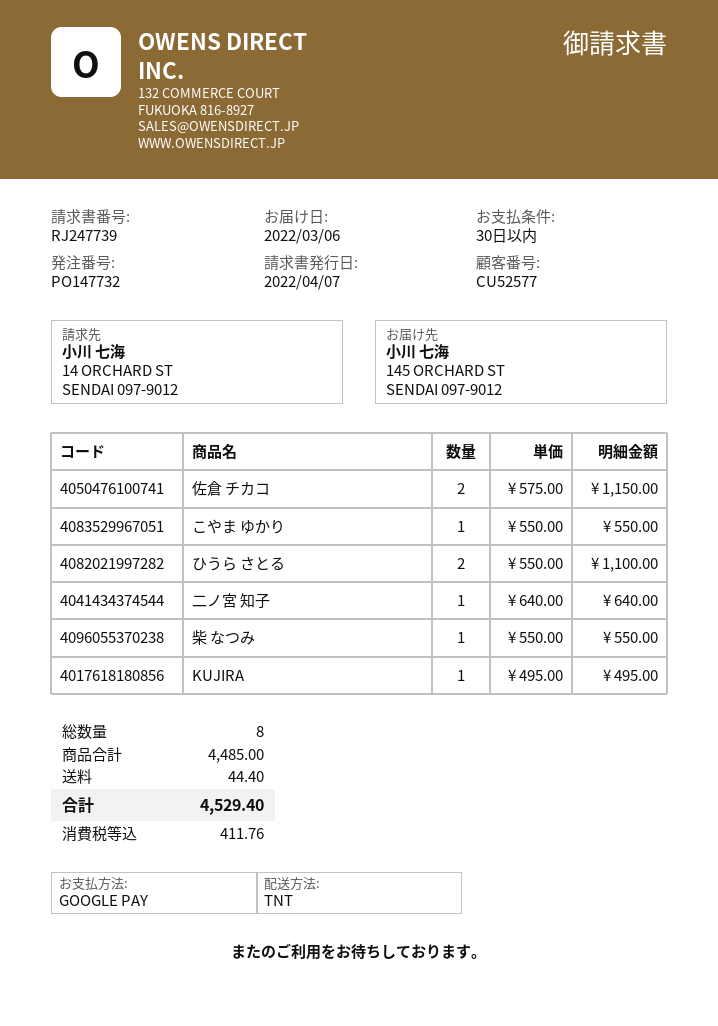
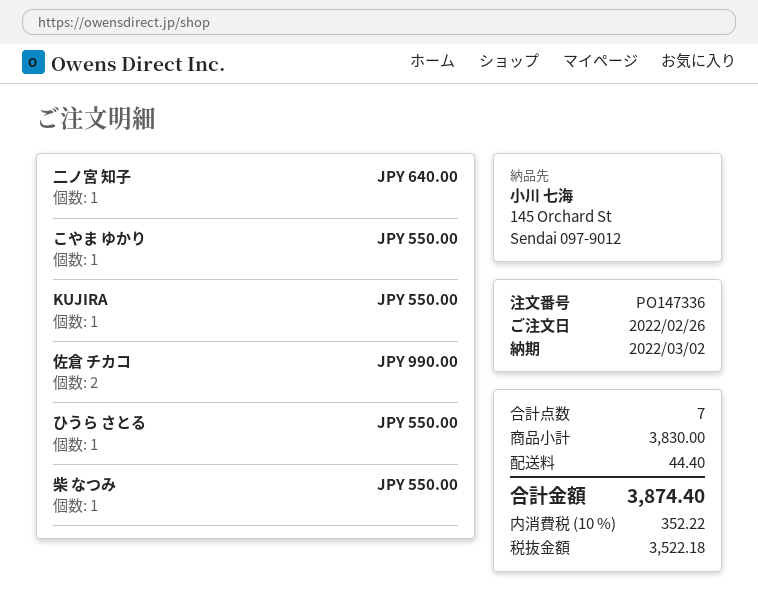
order number: PO147732 -> PO147336
delivery date: 2022-03-06 -> 2022-03-02
佐倉 チカコ: 2 for 1150.00 -> 2 for 990.00
ひうら さとる: 2 for 1100.00 -> 1 for 550.00
KUJIRA: 1 for 495.00 -> 1 for 550.00
total quantity: 8 -> 7
subtotal: 4485.00 -> 3830.00
tax: 411.76 -> 352.22
total: 4529.40 -> 3874.40

